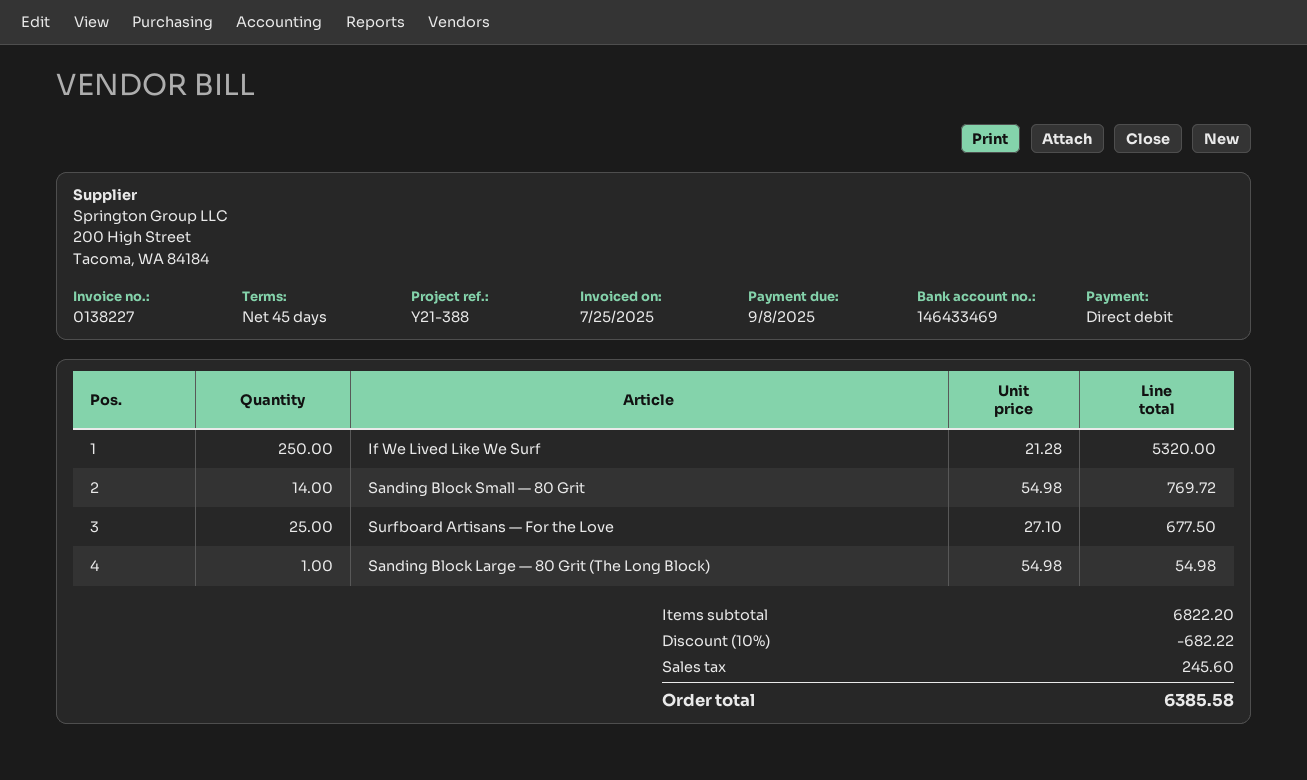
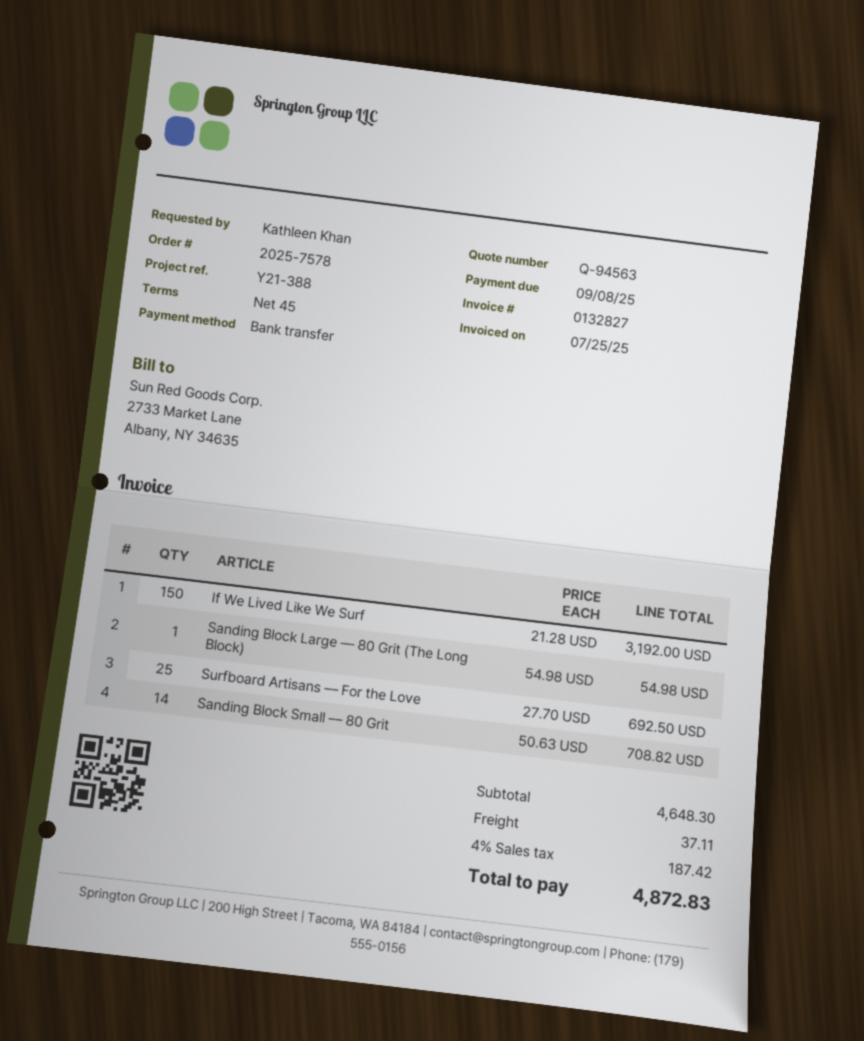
invoice number: 0138227 -> 0132827
payment method: direct debit -> bank transfer
If We Lived Like We Surf: 250 x 21.28 = 5320.00 -> 150 x 21.28 = 3192.00
Sanding Block Small — 80 Grit: 14 x 54.98 = 769.72 -> 14 x 50.63 = 708.82
Surfboard Artisans — For the Love: 25 x 27.10 = 677.50 -> 25 x 27.70 = 692.50
subtotal: 6822.20 -> 4648.30
discount: 10% = 682.22 -> none
shipping: none -> 37.11
tax: 245.60 -> 187.42
total: 6385.58 -> 4872.83

